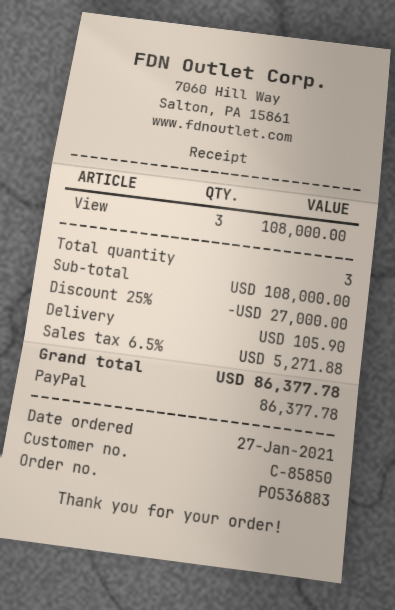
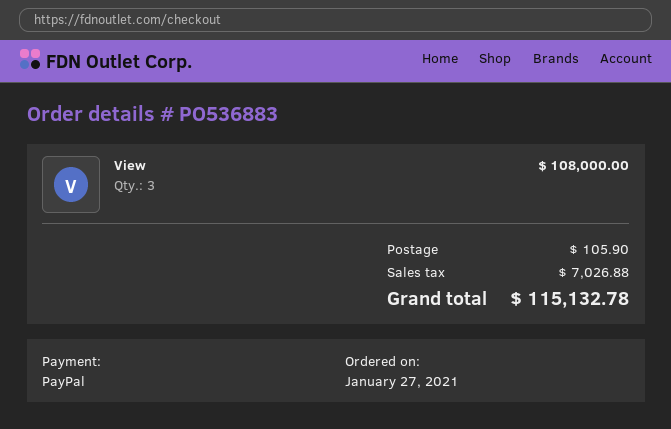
discount: 25% = 27000.00 -> none
tax: 5271.88 -> 7026.88
total: 86377.78 -> 115132.78

